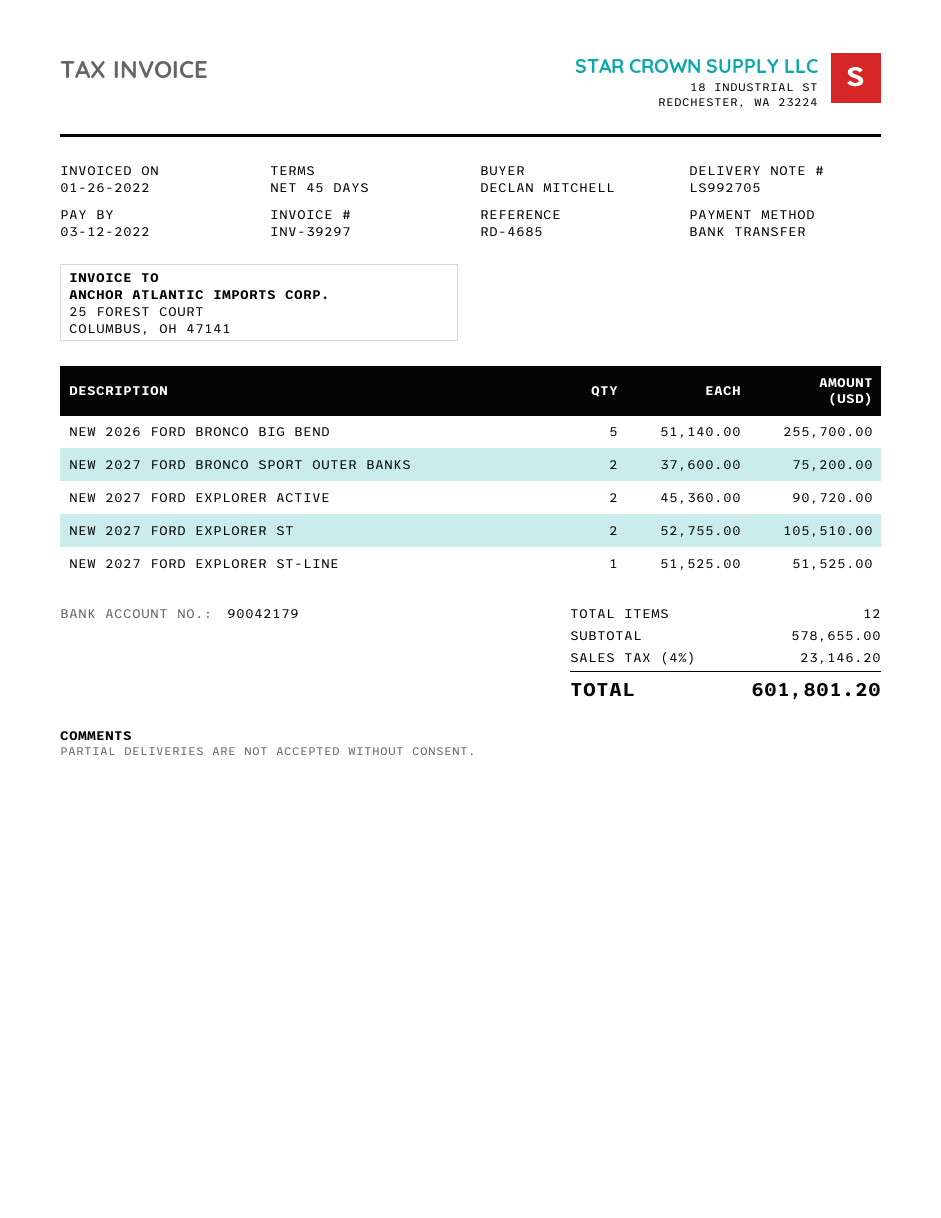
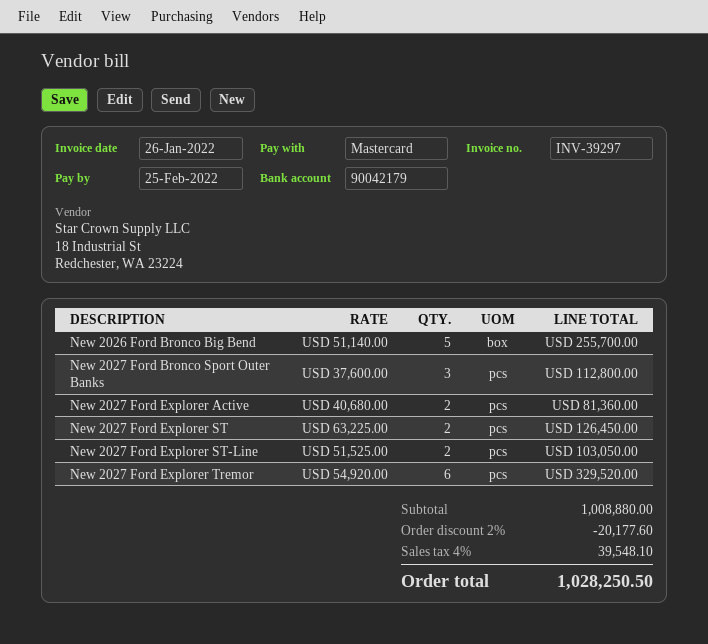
due date: 2022-03-12 -> 2022-02-25
payment method: bank transfer -> Mastercard
NEW 2027 FORD BRONCO SPORT OUTER BANKS: 2 x 37600.00 = 75200.00 -> 3 x 37600.00 = 112800.00
NEW 2027 FORD EXPLORER ACTIVE: 2 x 45360.00 = 90720.00 -> 2 x 40680.00 = 81360.00
NEW 2027 FORD EXPLORER ST: 2 x 52755.00 = 105510.00 -> 2 x 63225.00 = 126450.00
NEW 2027 FORD EXPLORER ST-LINE: 1 x 51525.00 = 51525.00 -> 2 x 51525.00 = 103050.00
New 2027 Ford Explorer Tremor: none -> 6 x 54920.00 = 329520.00
subtotal: 578655.00 -> 1008880.00
discount: none -> 2% = 20177.60
tax: 4% = 23146.20 -> 4% = 39548.10
total: 601801.20 -> 1028250.50

